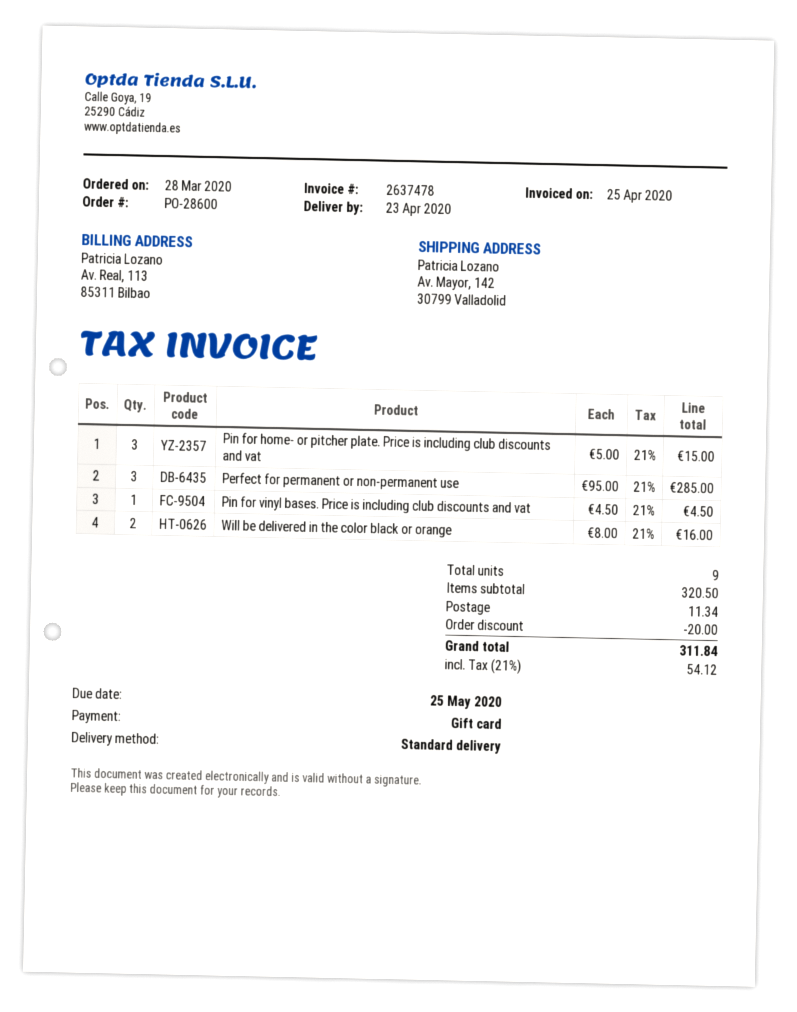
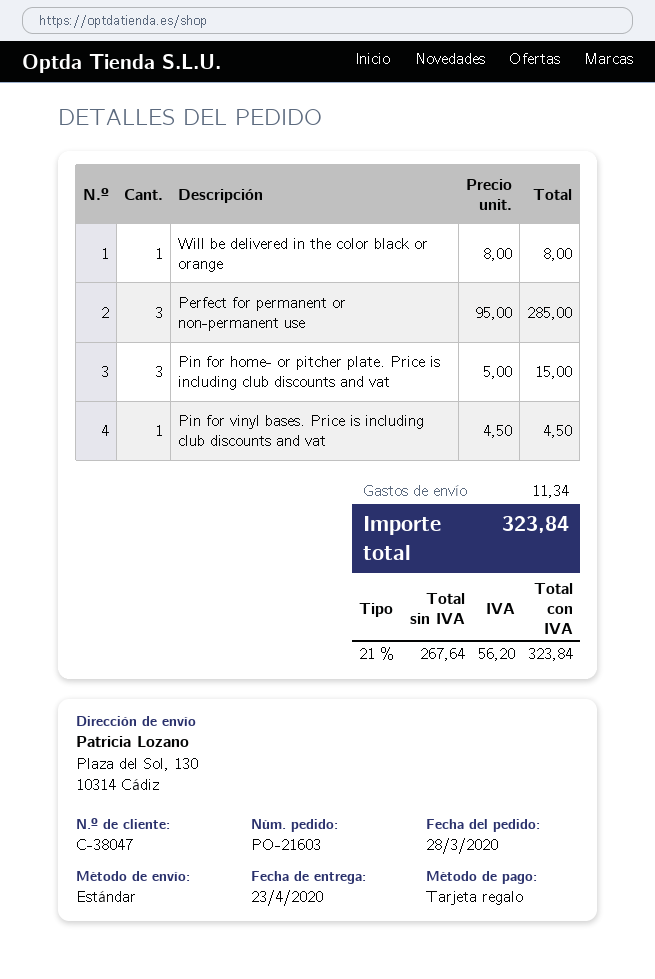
order number: PO-28600 -> PO-21603
ship to: Av. Mayor, 142, 30799 Valladolid -> Plaza del Sol, 130, 10314 Cádiz
Will be delivered in the color black or orange: 2 x 8.00 = 16.00 -> 1 x 8.00 = 8.00
discount: 20.00 -> none
tax: 21% = 54.12 -> 21% = 56.20
total: 311.84 -> 323.84

